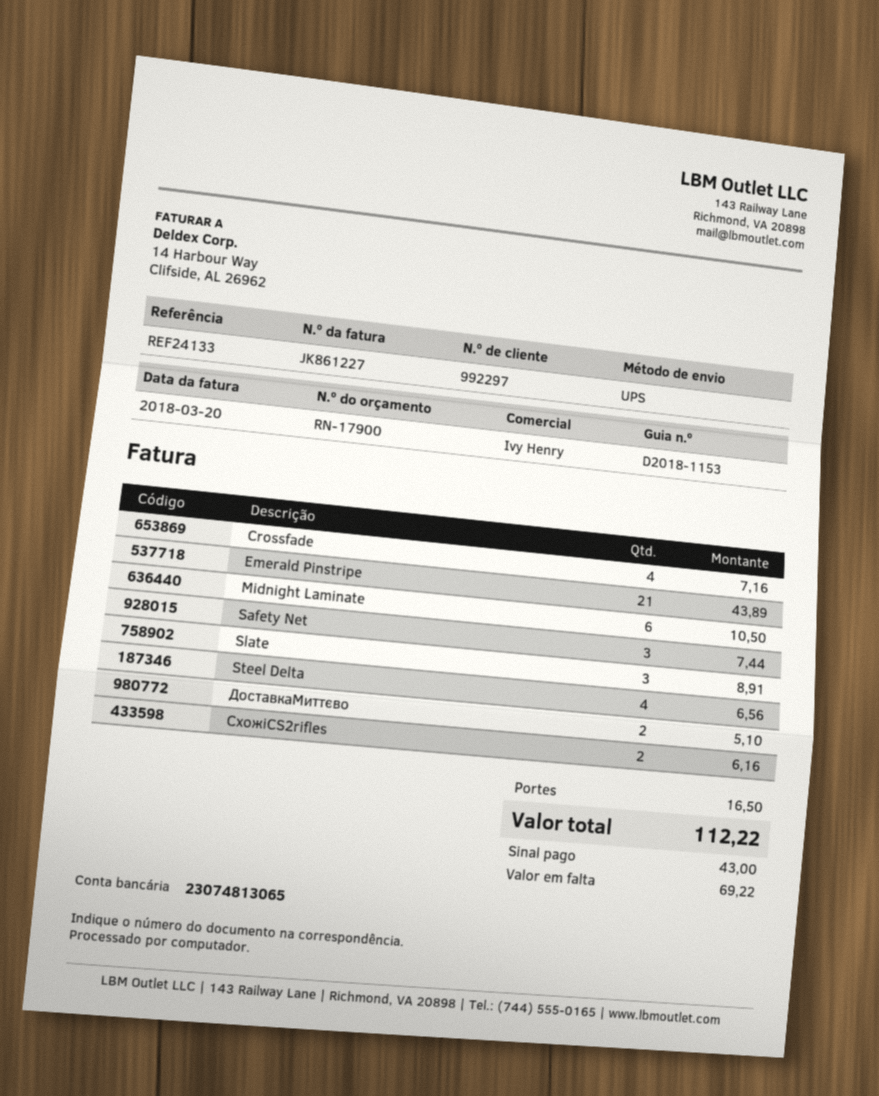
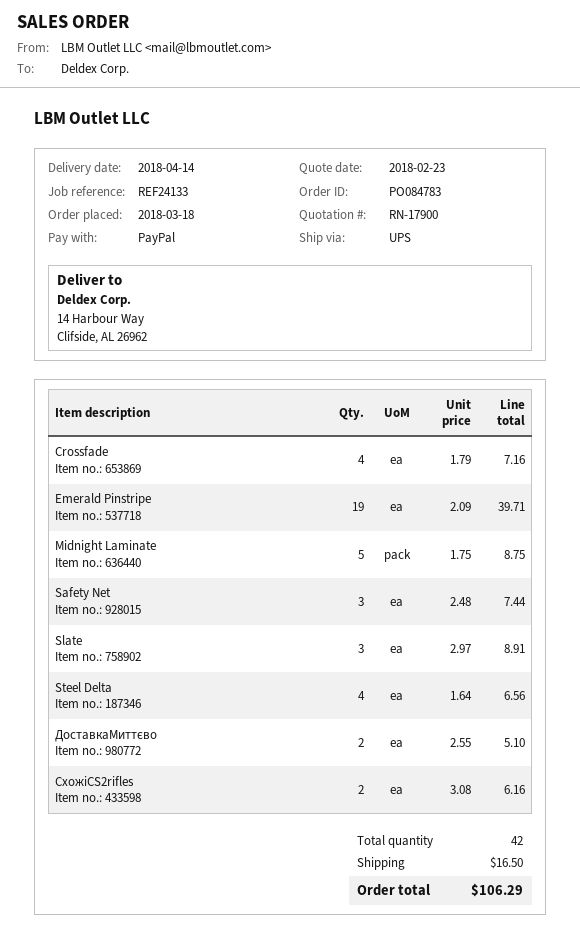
Emerald Pinstripe: 21 for 43.89 -> 19 for 39.71
Midnight Laminate: 6 for 10.50 -> 5 for 8.75
total: 112.22 -> 106.29

